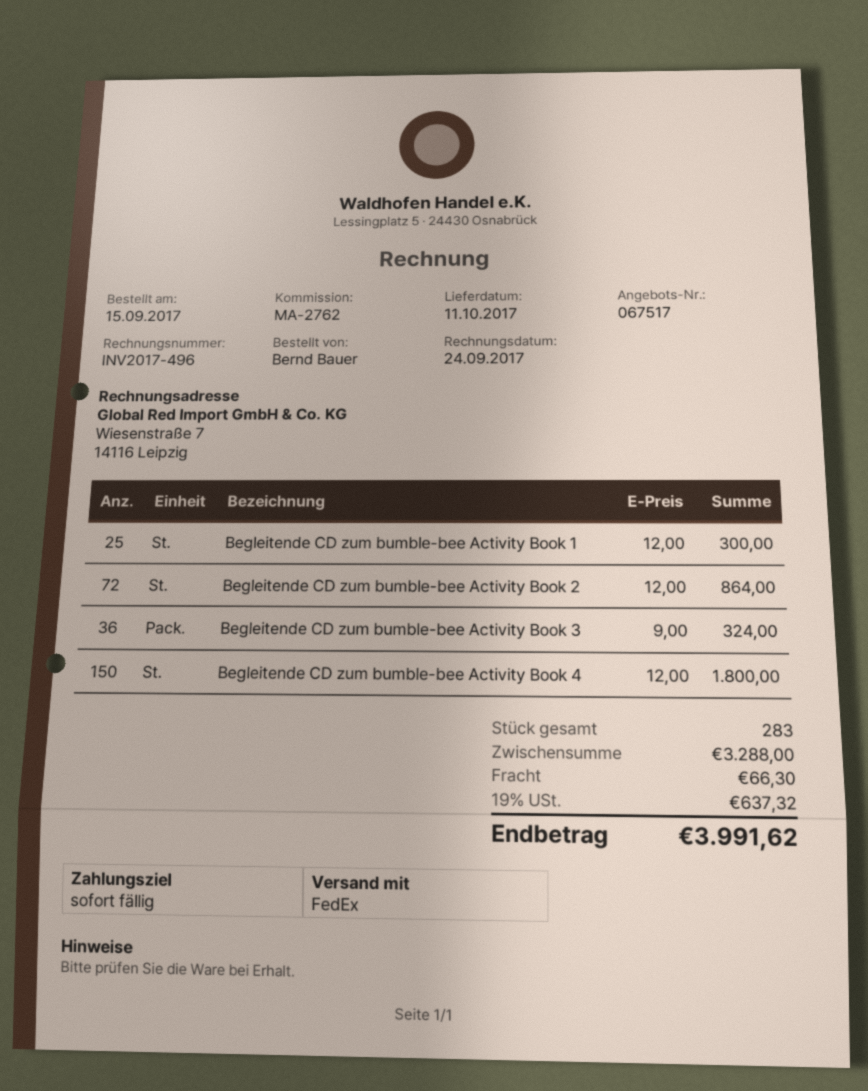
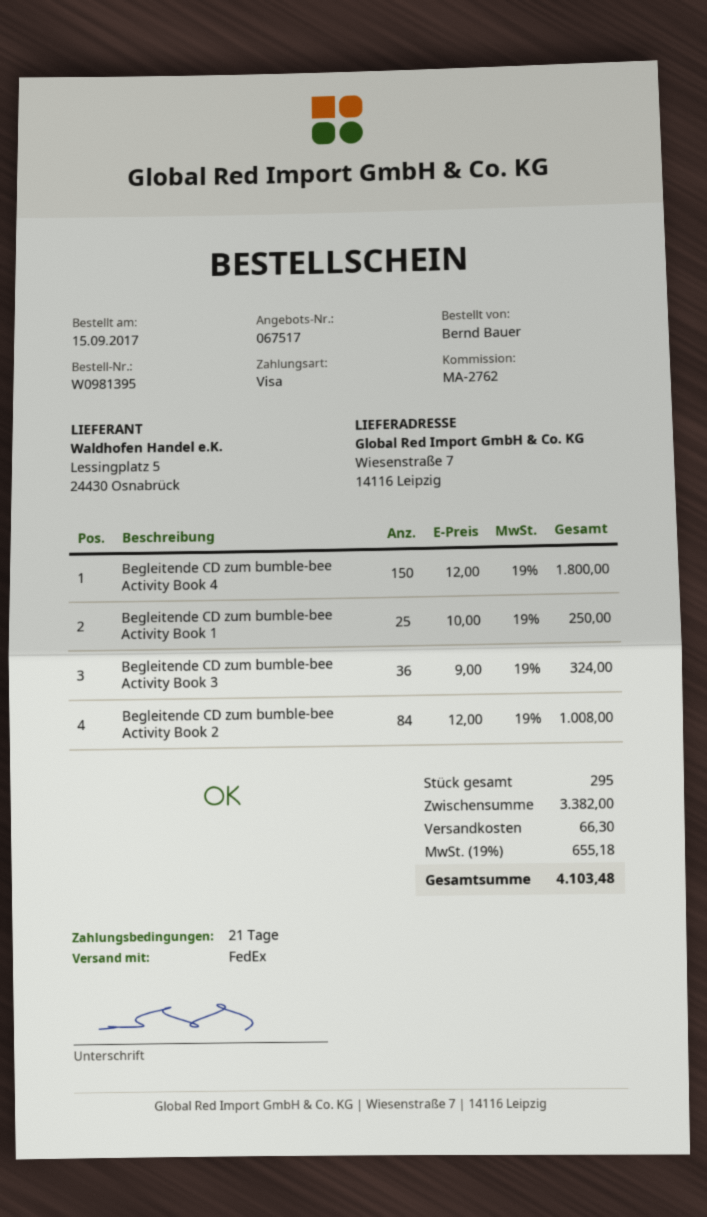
payment terms: on receipt -> 21 days
Begleitende CD zum bumble-bee Activity Book 1: 25 x 12.00 = 300.00 -> 25 x 10.00 = 250.00
Begleitende CD zum bumble-bee Activity Book 2: 72 x 12.00 = 864.00 -> 84 x 12.00 = 1008.00
total quantity: 283 -> 295
subtotal: 3288.00 -> 3382.00
tax: 19% = 637.32 -> 19% = 655.18
total: 3991.62 -> 4103.48

